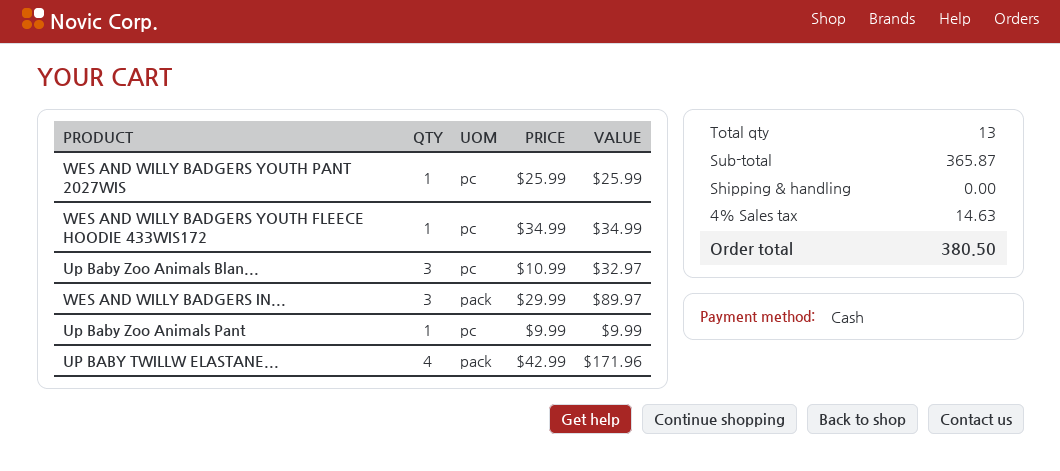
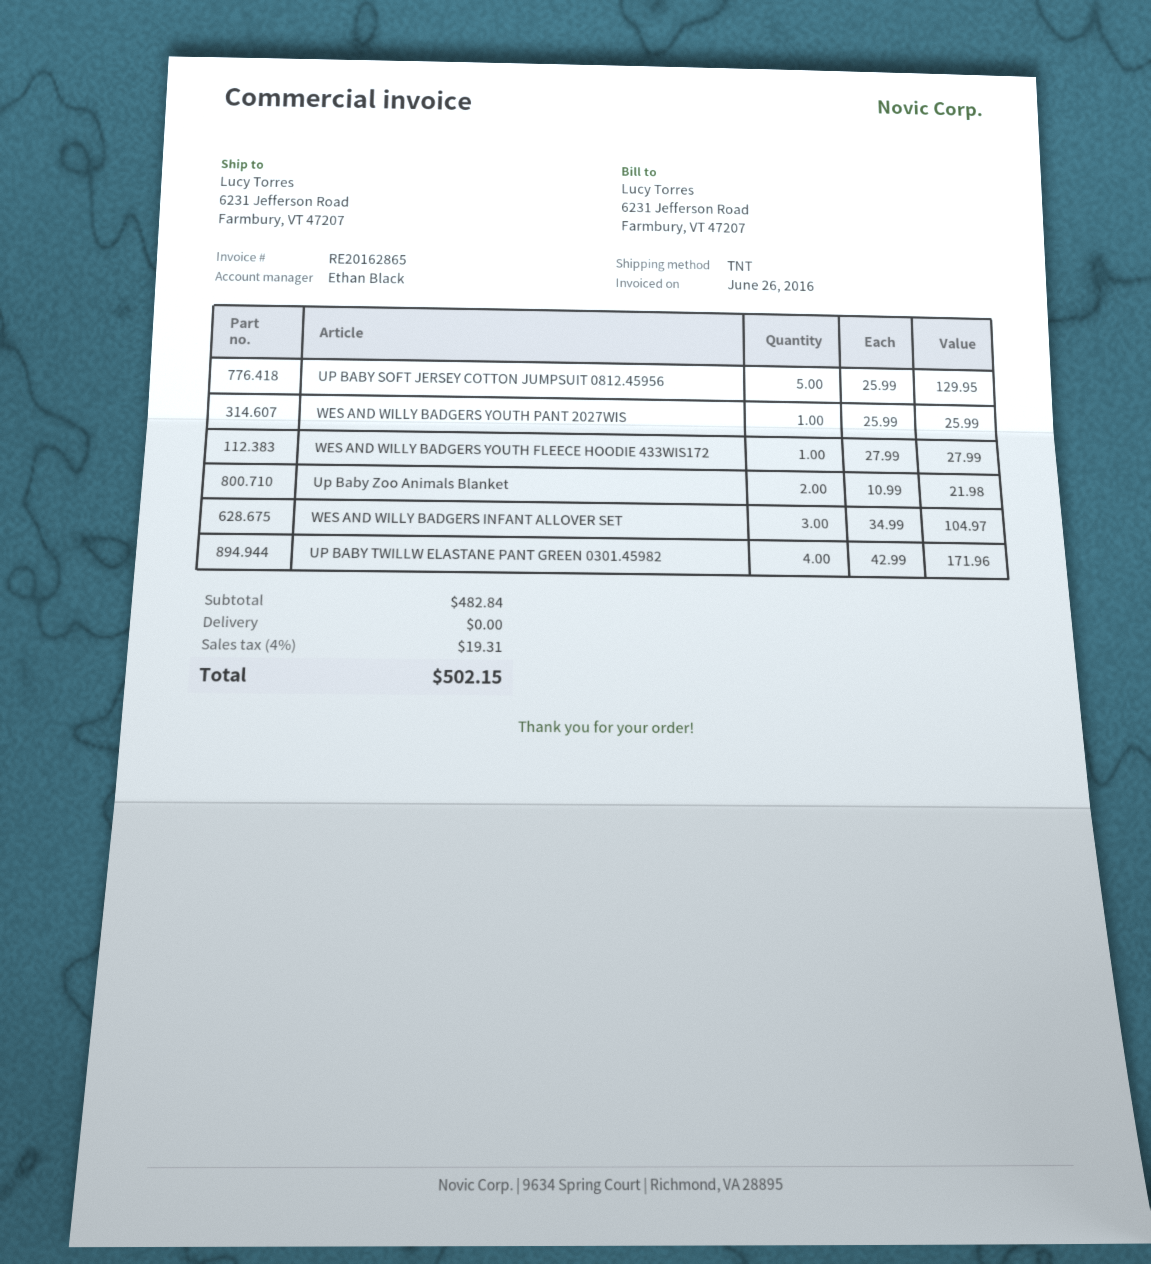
WES AND WILLY BADGERS YOUTH FLEECE HOODIE 433WIS172: 1 x 34.99 = 34.99 -> 1 x 27.99 = 27.99
Up Baby Zoo Animals Blan...: 3 x 10.99 = 32.97 -> 2 x 10.99 = 21.98
WES AND WILLY BADGERS IN...: 3 x 29.99 = 89.97 -> 3 x 34.99 = 104.97
Up Baby Zoo Animals Pant: 1 x 9.99 = 9.99 -> none
UP BABY SOFT JERSEY COTTON JUMPSUIT 0812.45956: none -> 5 x 25.99 = 129.95
subtotal: 365.87 -> 482.84
tax: 4% = 14.63 -> 4% = 19.31
total: 380.50 -> 502.15

